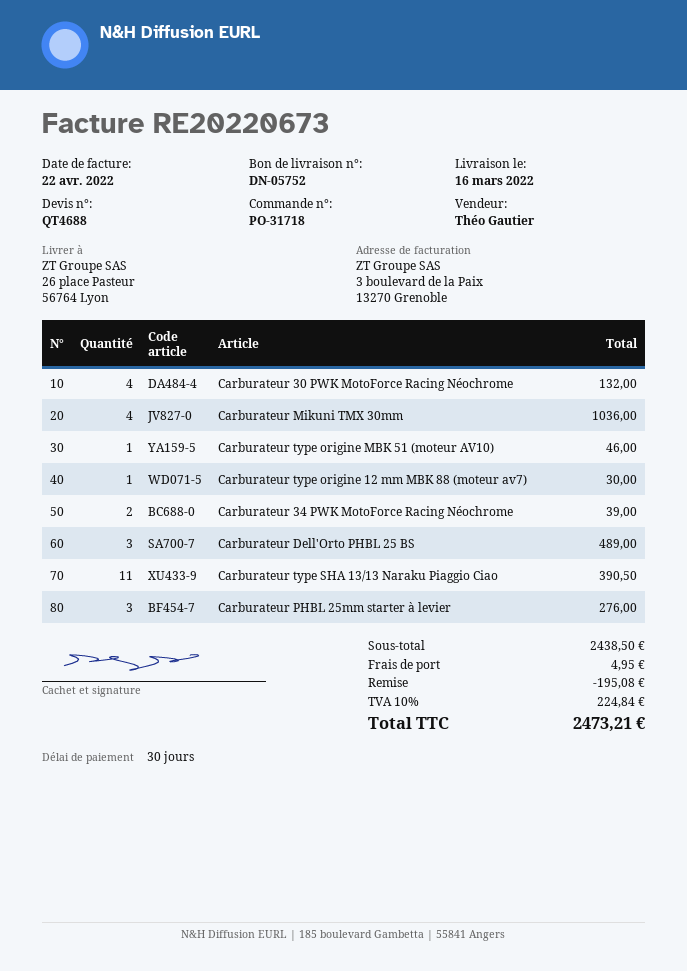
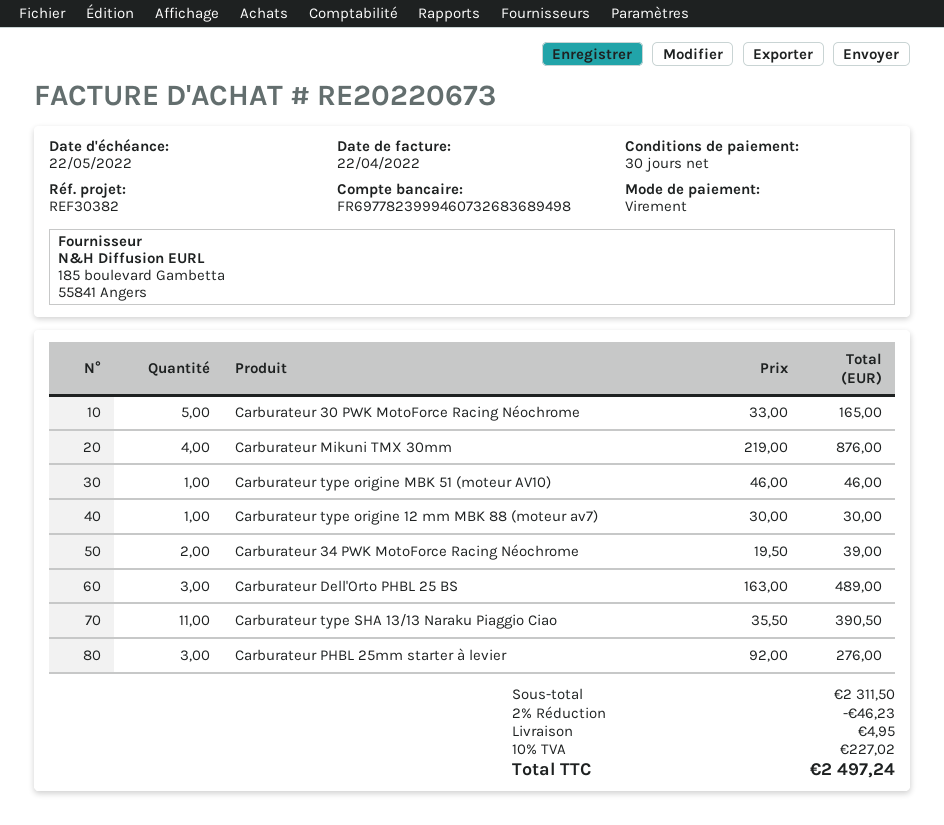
Carburateur 30 PWK MotoForce Racing Néochrome: 4 for 132.00 -> 5 for 165.00
Carburateur Mikuni TMX 30mm: 4 for 1036.00 -> 4 for 876.00
subtotal: 2438.50 -> 2311.50
discount: 195.08 -> 46.23
tax: 10% = 224.84 -> 10% = 227.02
total: 2473.21 -> 2497.24

